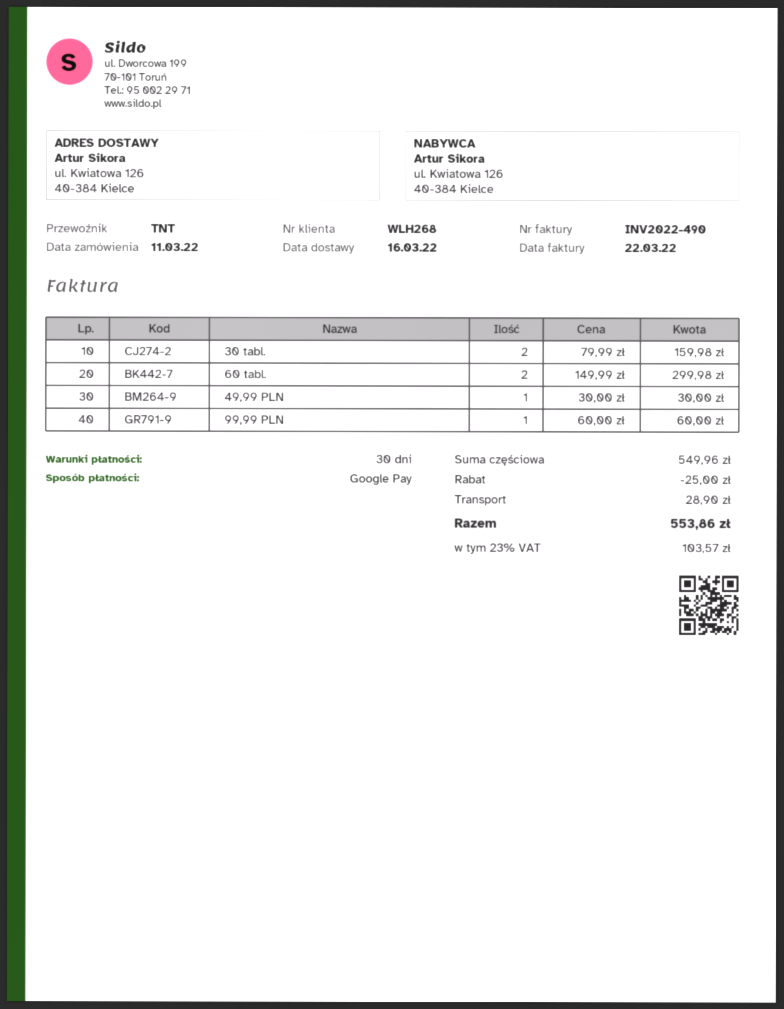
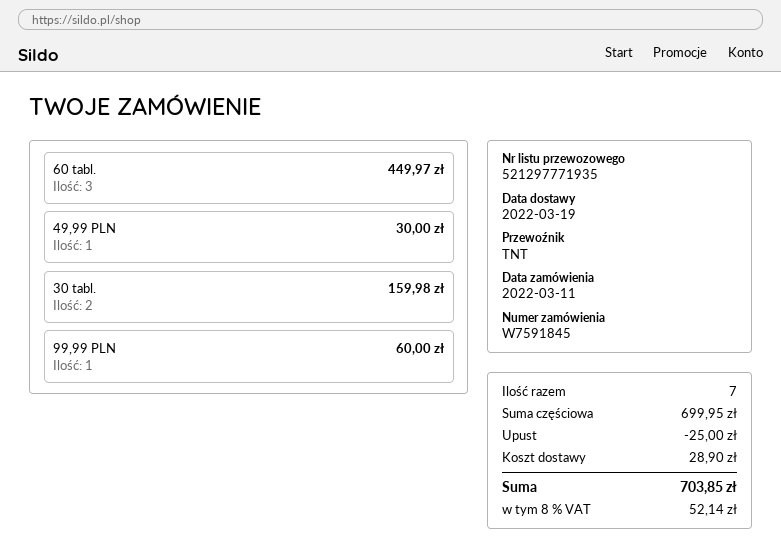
delivery date: 2022-03-16 -> 2022-03-19
60 tabl.: 2 for 299.98 -> 3 for 449.97
subtotal: 549.96 -> 699.95
tax: 23% = 103.57 -> 8% = 52.14
total: 553.86 -> 703.85

